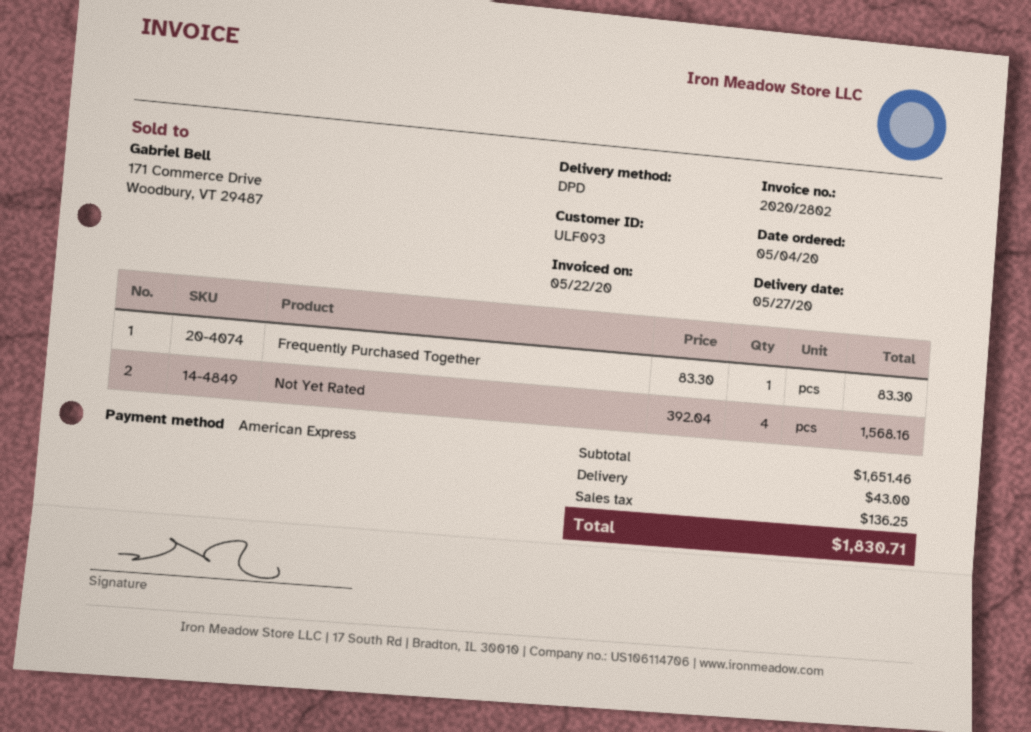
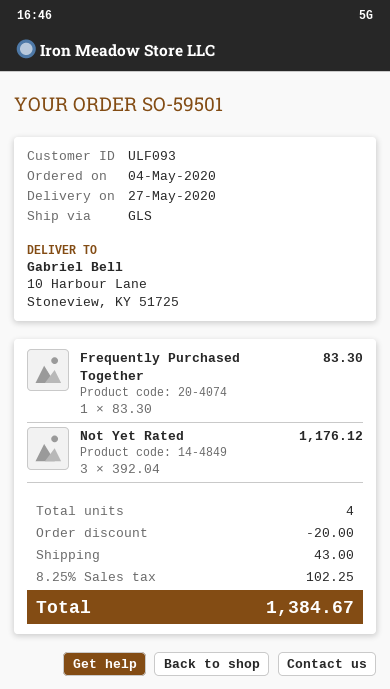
shipping method: DPD -> GLS
Not Yet Rated: 4 x 392.04 = 1568.16 -> 3 x 392.04 = 1176.12
discount: none -> 20.00
tax: 136.25 -> 102.25
total: 1830.71 -> 1384.67

